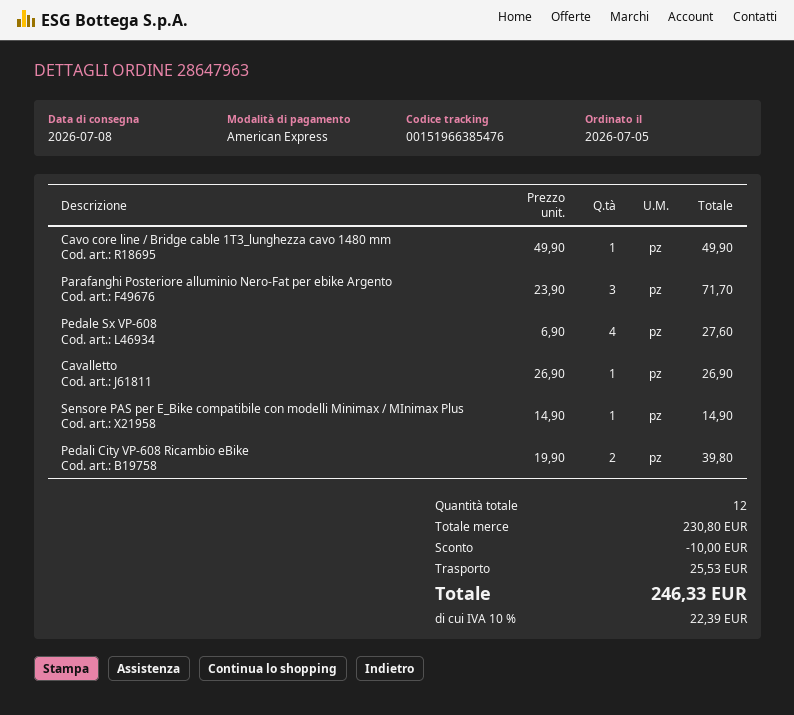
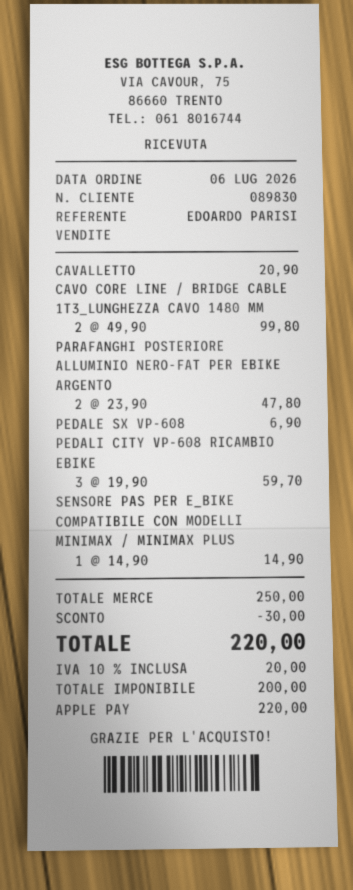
order date: 2026-07-05 -> 2026-07-06
payment method: American Express -> Apple Pay
Cavo core line / Bridge cable 1T3_lunghezza cavo 1480 mm: 1 x 49.90 = 49.90 -> 2 x 49.90 = 99.80
Parafanghi Posteriore alluminio Nero-Fat per ebike Argento: 3 x 23.90 = 71.70 -> 2 x 23.90 = 47.80
Pedale Sx VP-608: 4 x 6.90 = 27.60 -> 1 x 6.90 = 6.90
Cavalletto: 1 x 26.90 = 26.90 -> 1 x 20.90 = 20.90
Pedali City VP-608 Ricambio eBike: 2 x 19.90 = 39.80 -> 3 x 19.90 = 59.70
subtotal: 230.80 -> 250.00
discount: 10.00 -> 30.00
shipping: 25.53 -> none
tax: 10% = 22.39 -> 10% = 20.00
total: 246.33 -> 220.00

